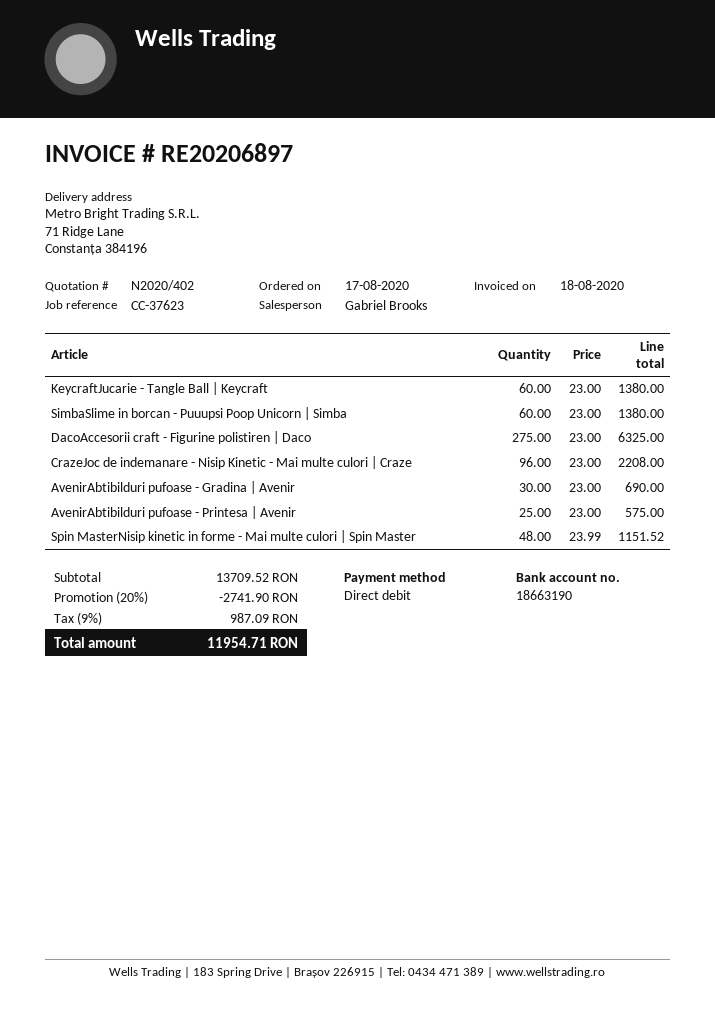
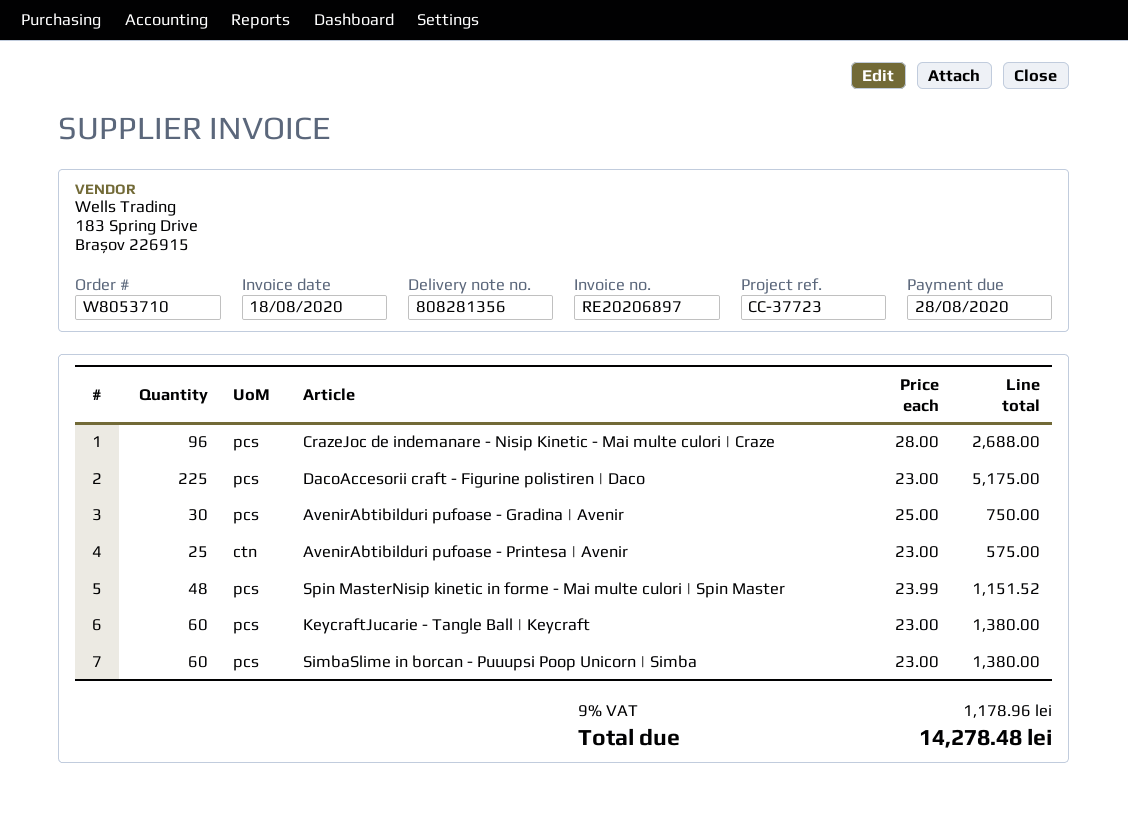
reference: CC-37623 -> CC-37723
DacoAccesorii craft - Figurine polistiren | Daco: 275 x 23.00 = 6325.00 -> 225 x 23.00 = 5175.00
CrazeJoc de indemanare - Nisip Kinetic - Mai multe culori | Craze: 96 x 23.00 = 2208.00 -> 96 x 28.00 = 2688.00
AvenirAbtibilduri pufoase - Gradina | Avenir: 30 x 23.00 = 690.00 -> 30 x 25.00 = 750.00
discount: 20% = 2741.90 -> none
tax: 9% = 987.09 -> 9% = 1178.96
total: 11954.71 -> 14278.48

